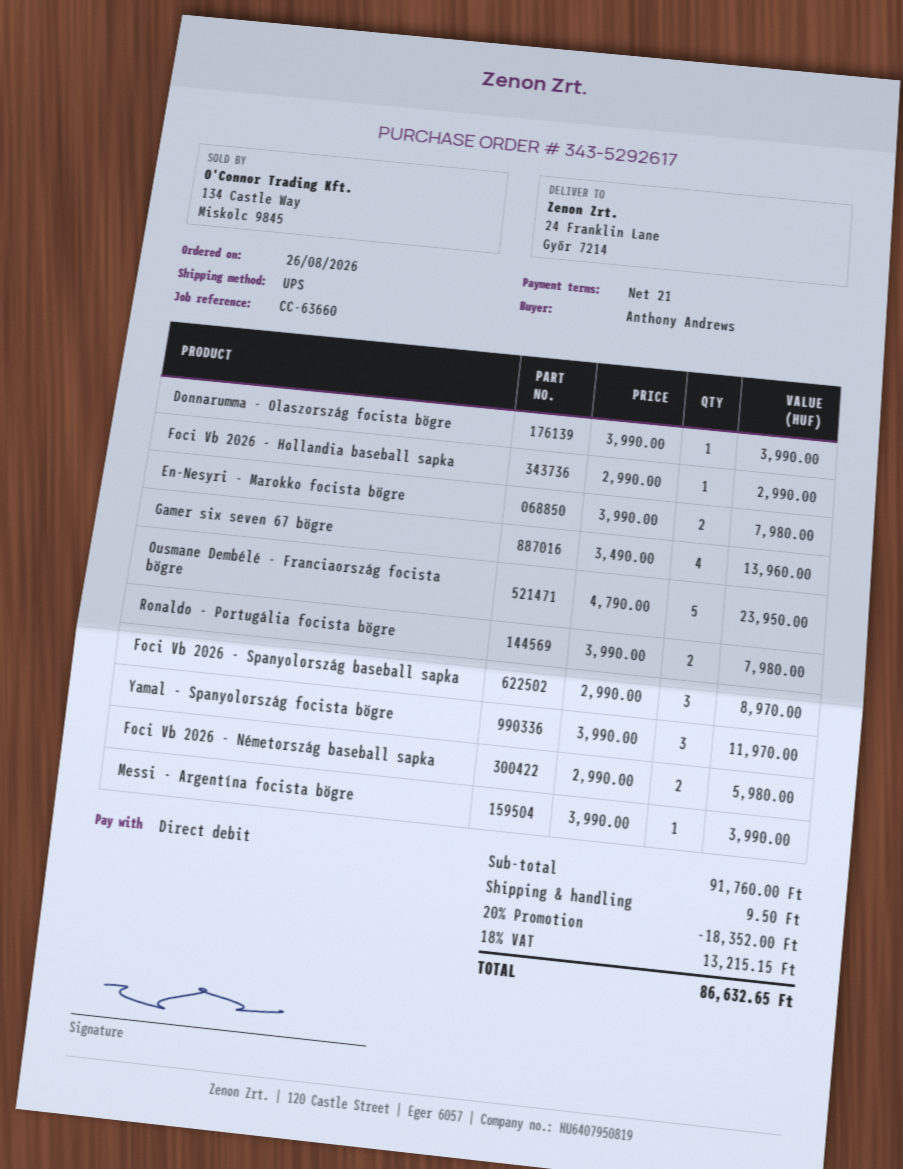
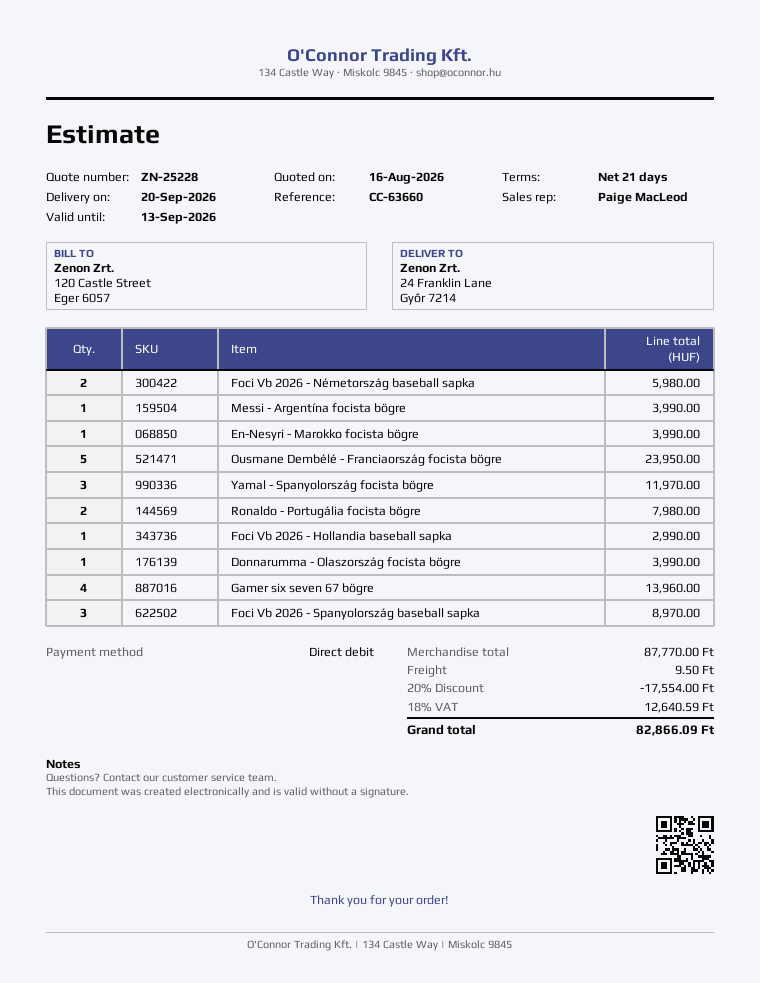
En-Nesyri - Marokko focista bögre: 2 for 7980.00 -> 1 for 3990.00
subtotal: 91760.00 -> 87770.00
discount: 20% = 18352.00 -> 20% = 17554.00
tax: 18% = 13215.15 -> 18% = 12640.59
total: 86632.65 -> 82866.09

